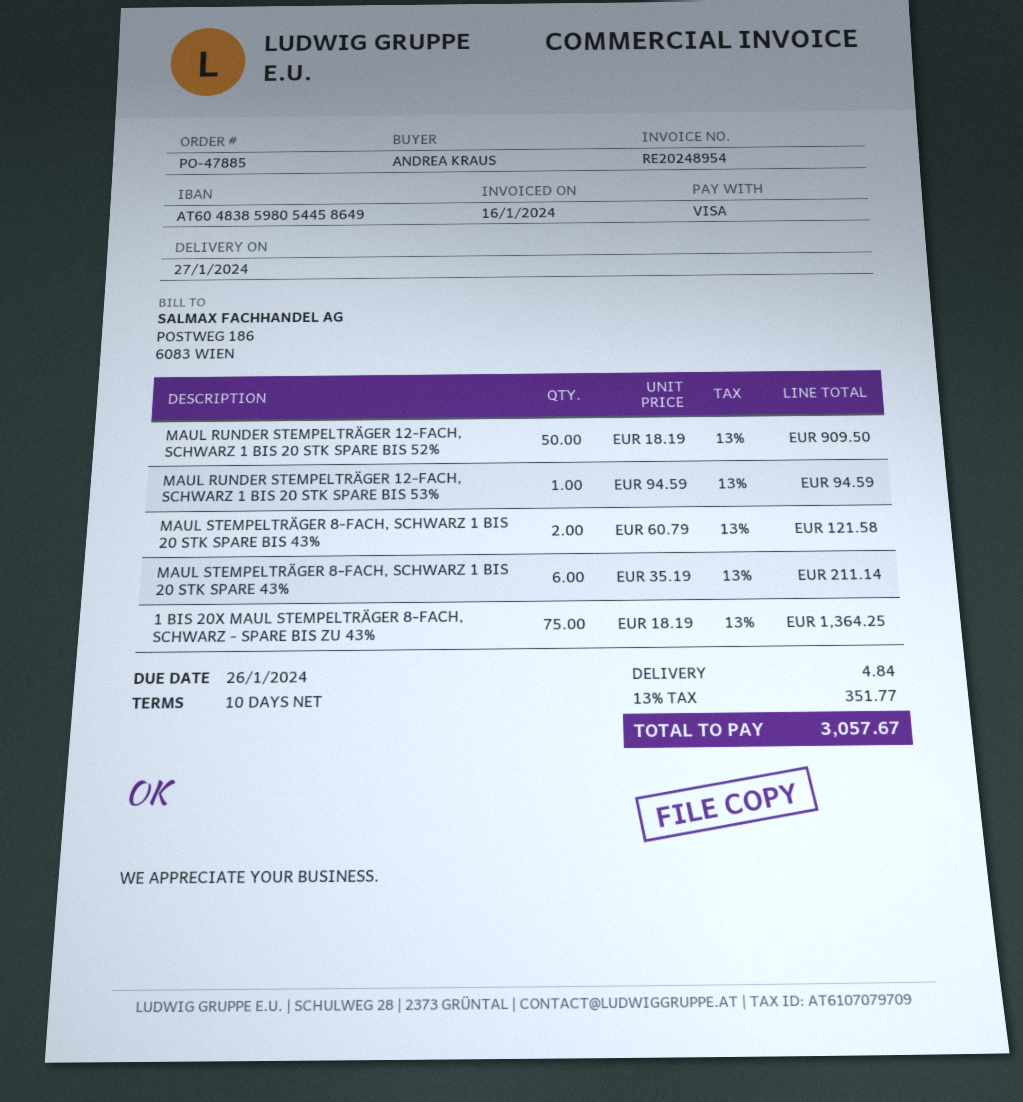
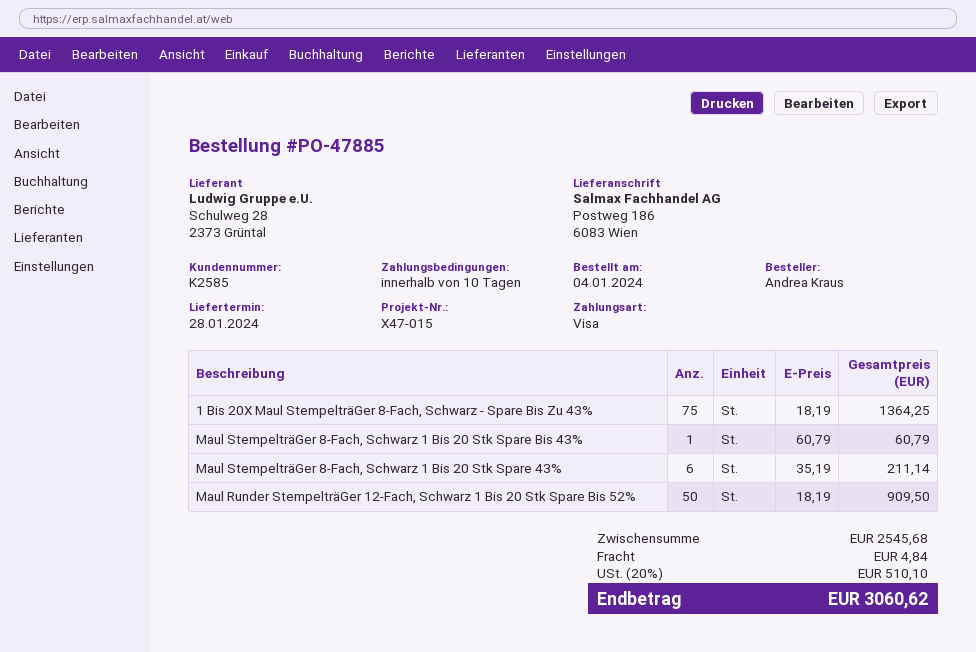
delivery date: 2024-01-27 -> 2024-01-28
MAUL RUNDER STEMPELTRÄGER 12-FACH, SCHWARZ 1 BIS 20 STK SPARE BIS 53%: 1 x 94.59 = 94.59 -> none
MAUL STEMPELTRÄGER 8-FACH, SCHWARZ 1 BIS 20 STK SPARE BIS 43%: 2 x 60.79 = 121.58 -> 1 x 60.79 = 60.79
tax: 13% = 351.77 -> 20% = 510.10
total: 3057.67 -> 3060.62

